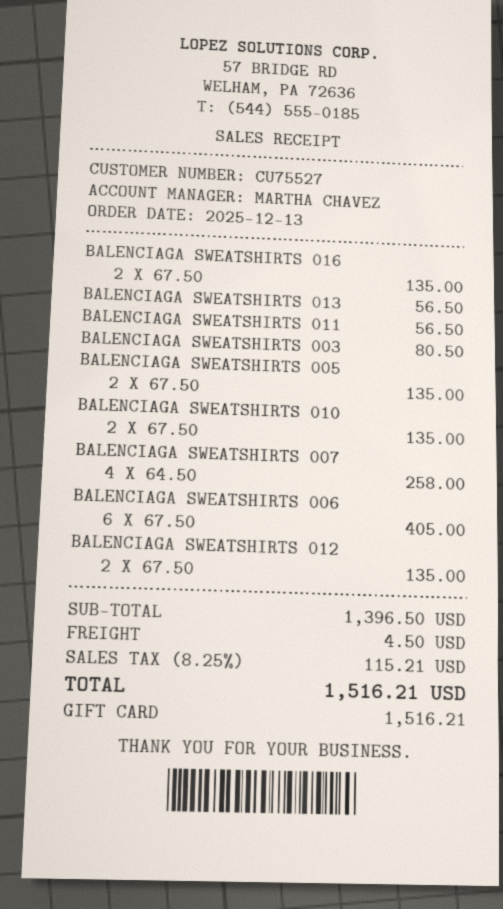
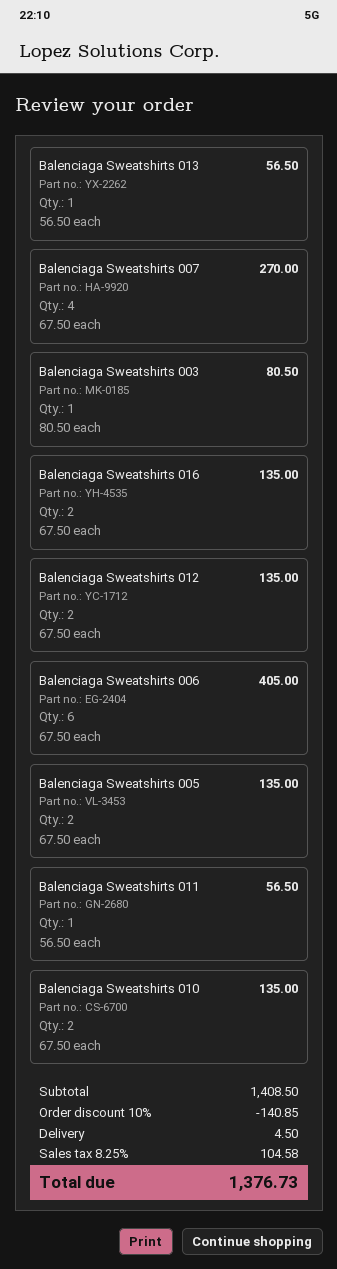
BALENCIAGA SWEATSHIRTS 007: 4 x 64.50 = 258.00 -> 4 x 67.50 = 270.00
subtotal: 1396.50 -> 1408.50
discount: none -> 10% = 140.85
tax: 8.25% = 115.21 -> 8.25% = 104.58
total: 1516.21 -> 1376.73

